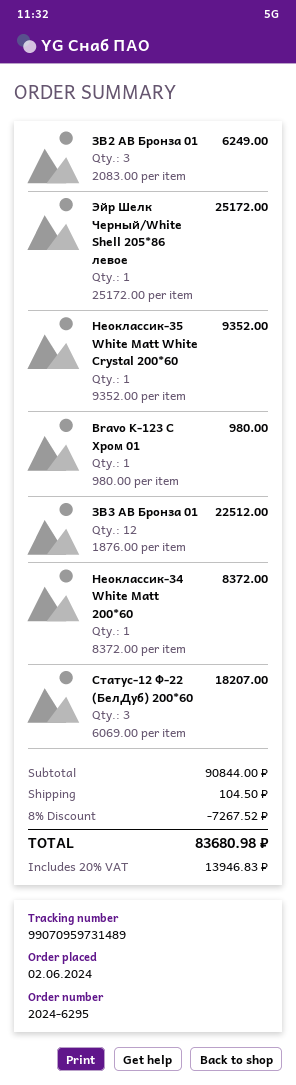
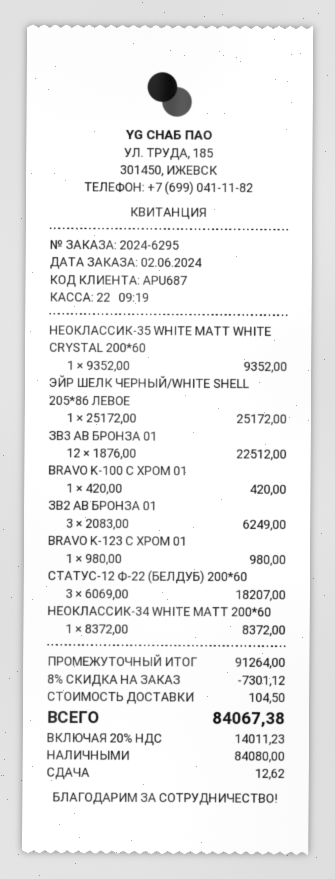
BRAVO K-100 C ХРОМ 01: none -> 1 x 420.00 = 420.00
subtotal: 90844.00 -> 91264.00
discount: 8% = 7267.52 -> 8% = 7301.12
tax: 20% = 13946.83 -> 20% = 14011.23
total: 83680.98 -> 84067.38

